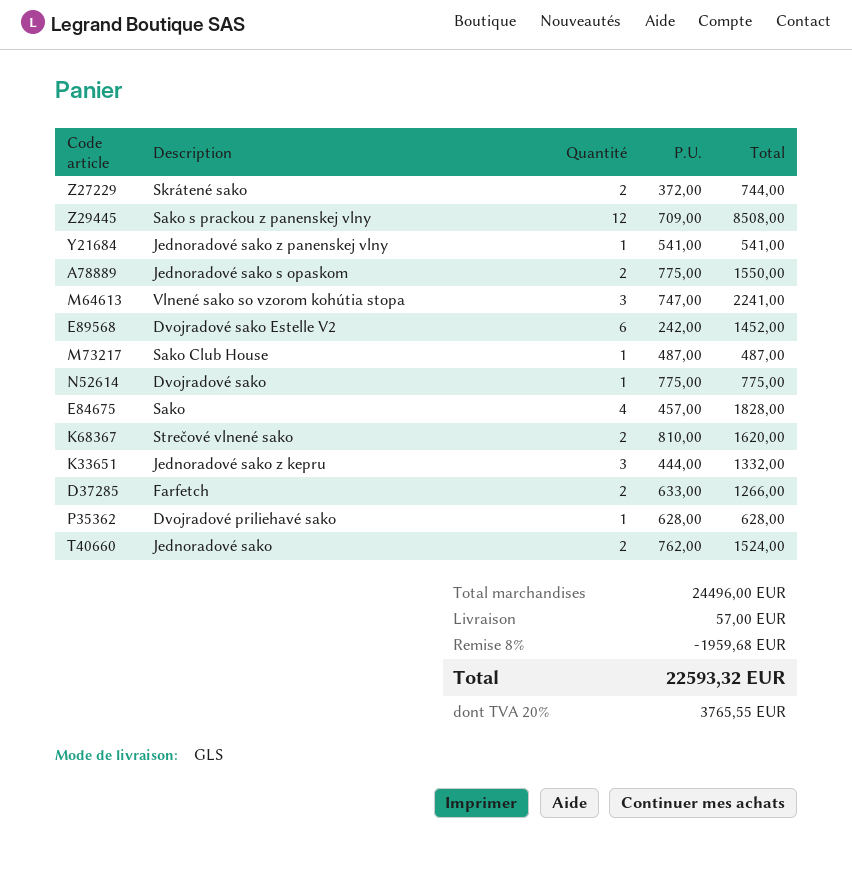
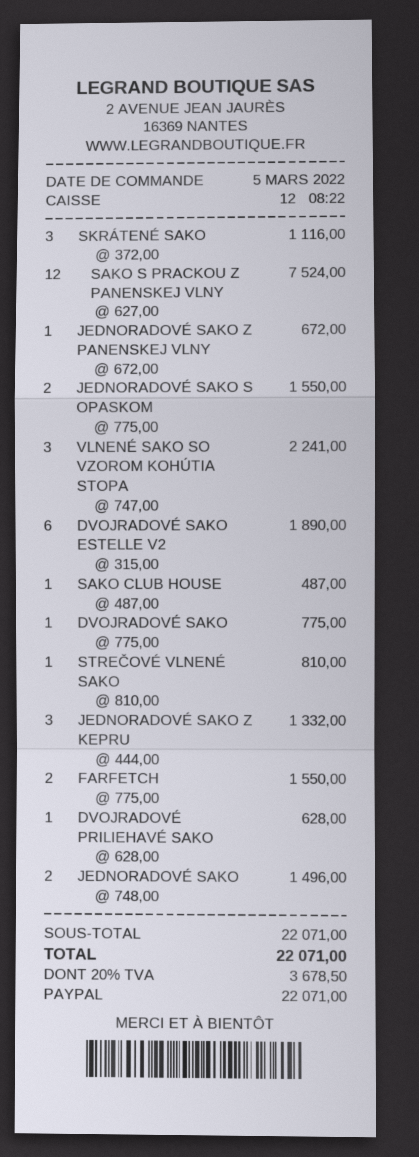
Skrátené sako: 2 x 372.00 = 744.00 -> 3 x 372.00 = 1116.00
Sako s prackou z panenskej vlny: 12 x 709.00 = 8508.00 -> 12 x 627.00 = 7524.00
Jednoradové sako z panenskej vlny: 1 x 541.00 = 541.00 -> 1 x 672.00 = 672.00
Dvojradové sako Estelle V2: 6 x 242.00 = 1452.00 -> 6 x 315.00 = 1890.00
Sako: 4 x 457.00 = 1828.00 -> none
Strečové vlnené sako: 2 x 810.00 = 1620.00 -> 1 x 810.00 = 810.00
Farfetch: 2 x 633.00 = 1266.00 -> 2 x 775.00 = 1550.00
Jednoradové sako: 2 x 762.00 = 1524.00 -> 2 x 748.00 = 1496.00
subtotal: 24496.00 -> 22071.00
discount: 8% = 1959.68 -> none
shipping: 57.00 -> none
tax: 20% = 3765.55 -> 20% = 3678.50
total: 22593.32 -> 22071.00

